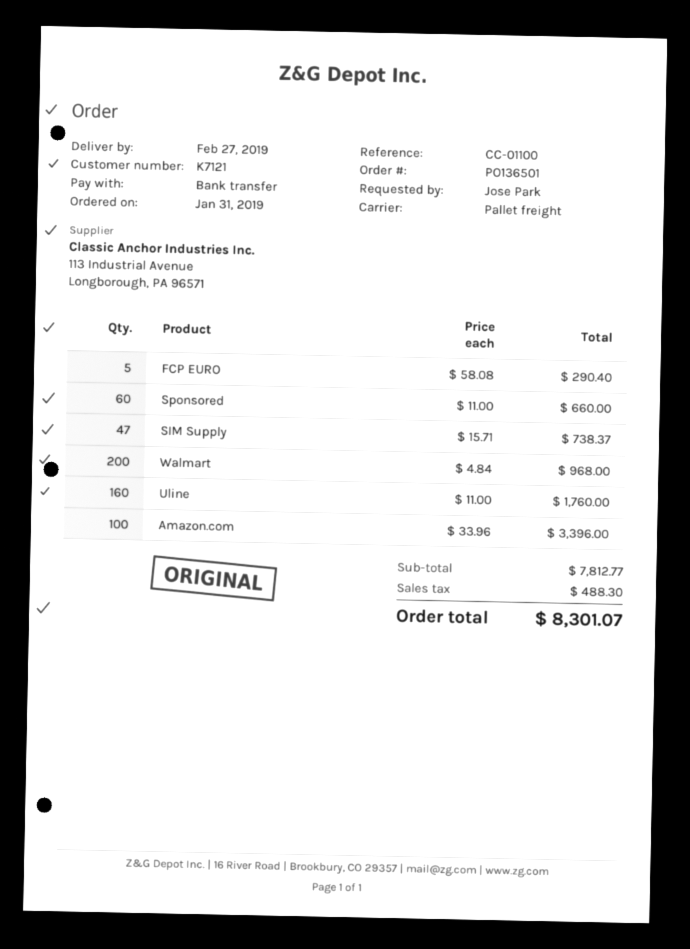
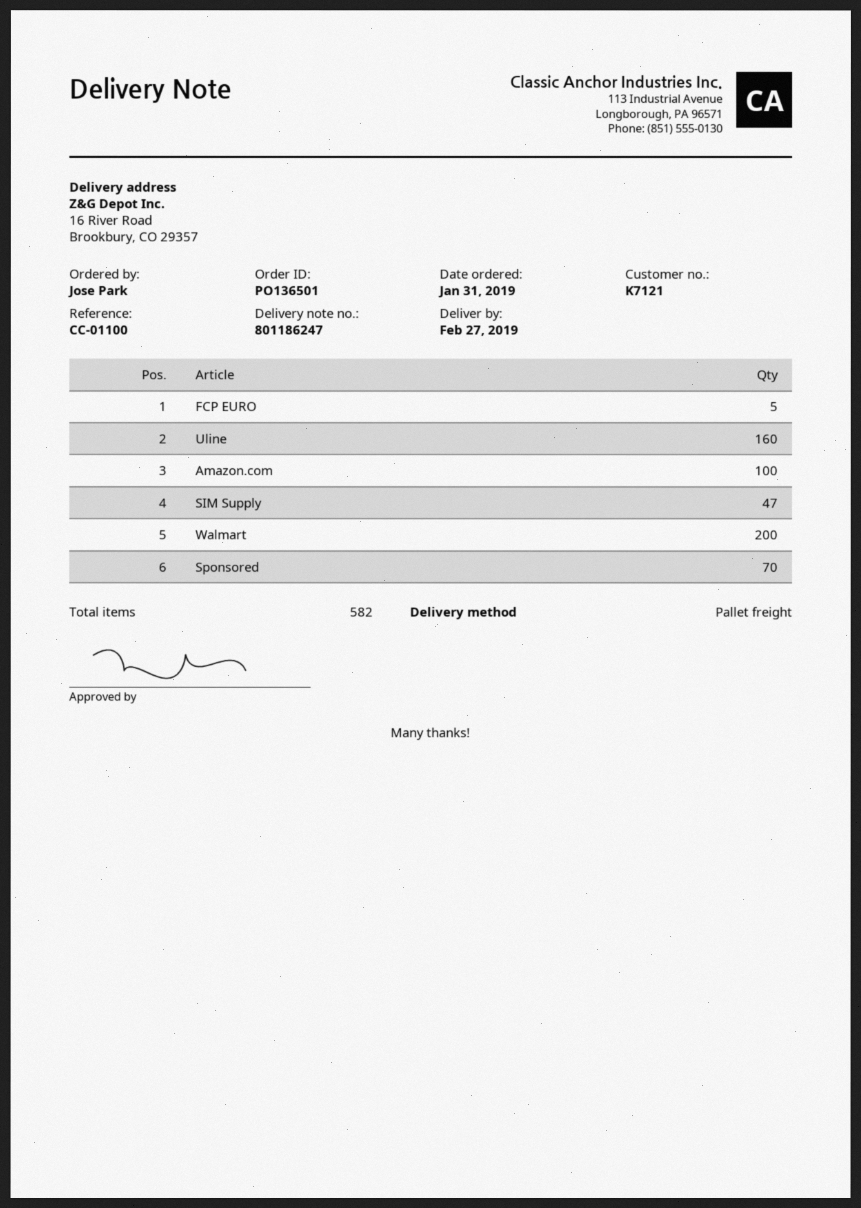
Sponsored: 60 -> 70

